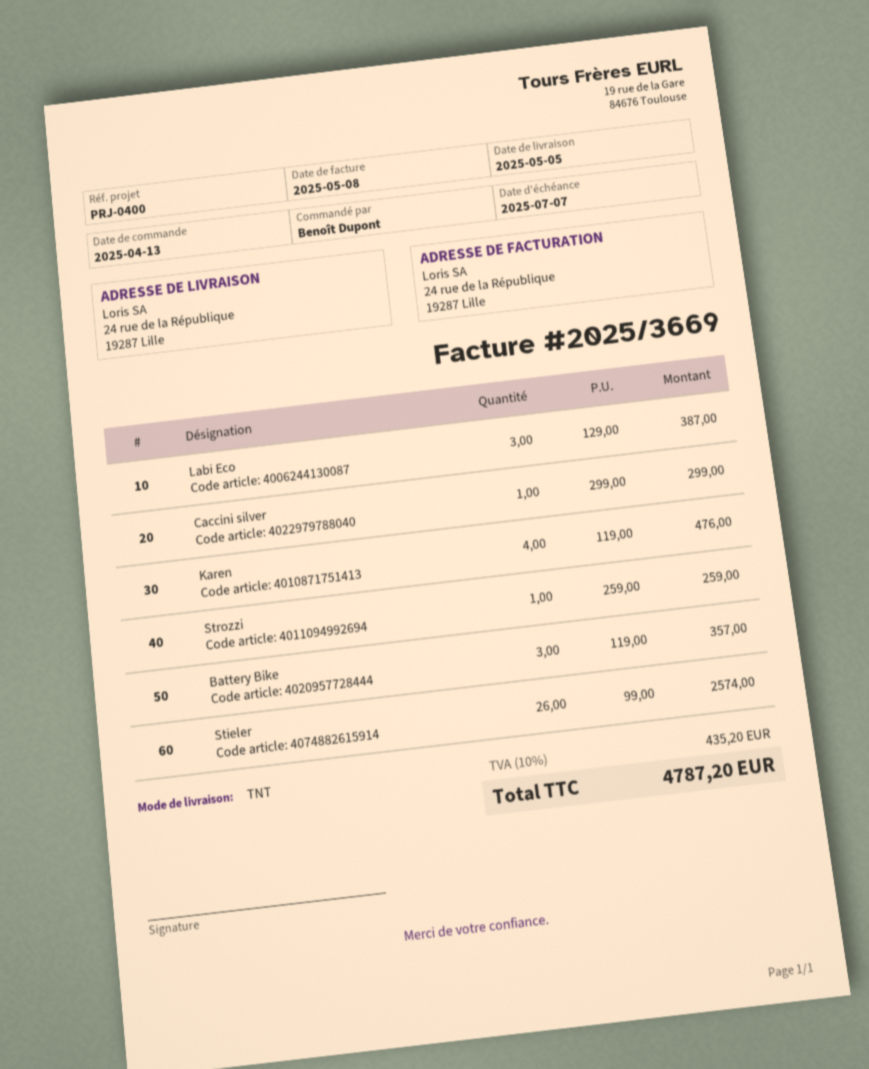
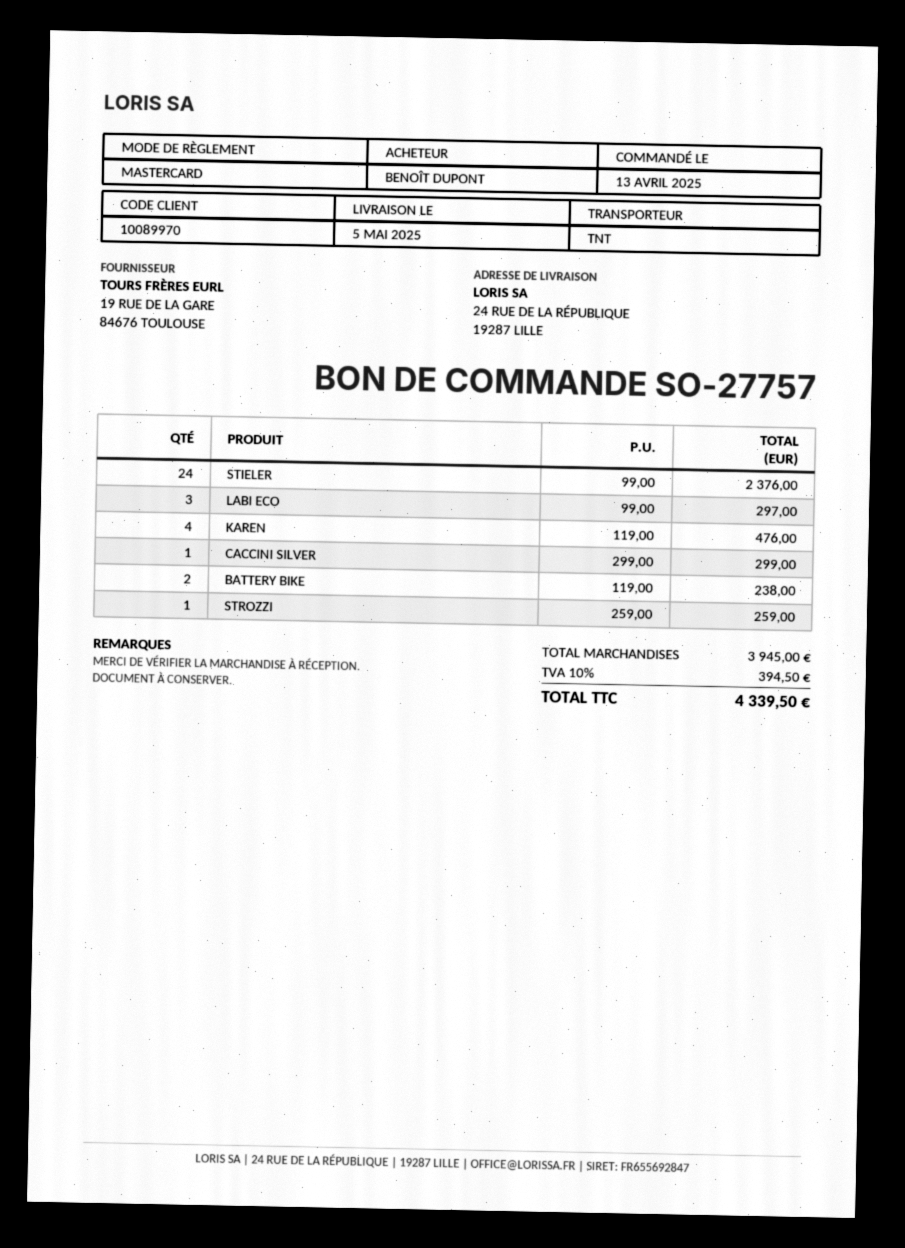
Labi Eco: 3 x 129.00 = 387.00 -> 3 x 99.00 = 297.00
Battery Bike: 3 x 119.00 = 357.00 -> 2 x 119.00 = 238.00
Stieler: 26 x 99.00 = 2574.00 -> 24 x 99.00 = 2376.00
tax: 10% = 435.20 -> 10% = 394.50
total: 4787.20 -> 4339.50

